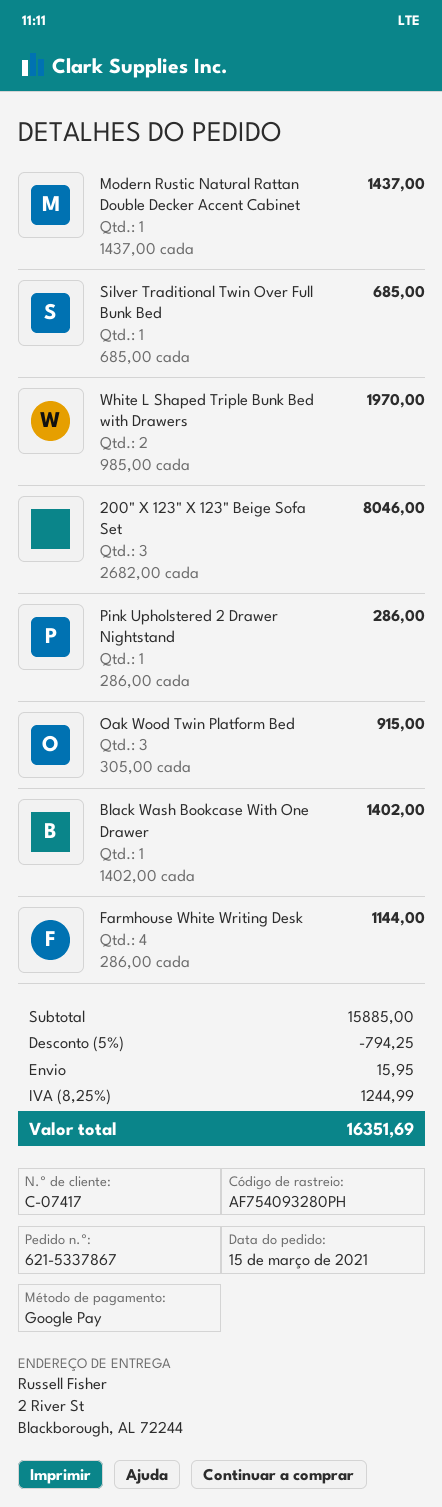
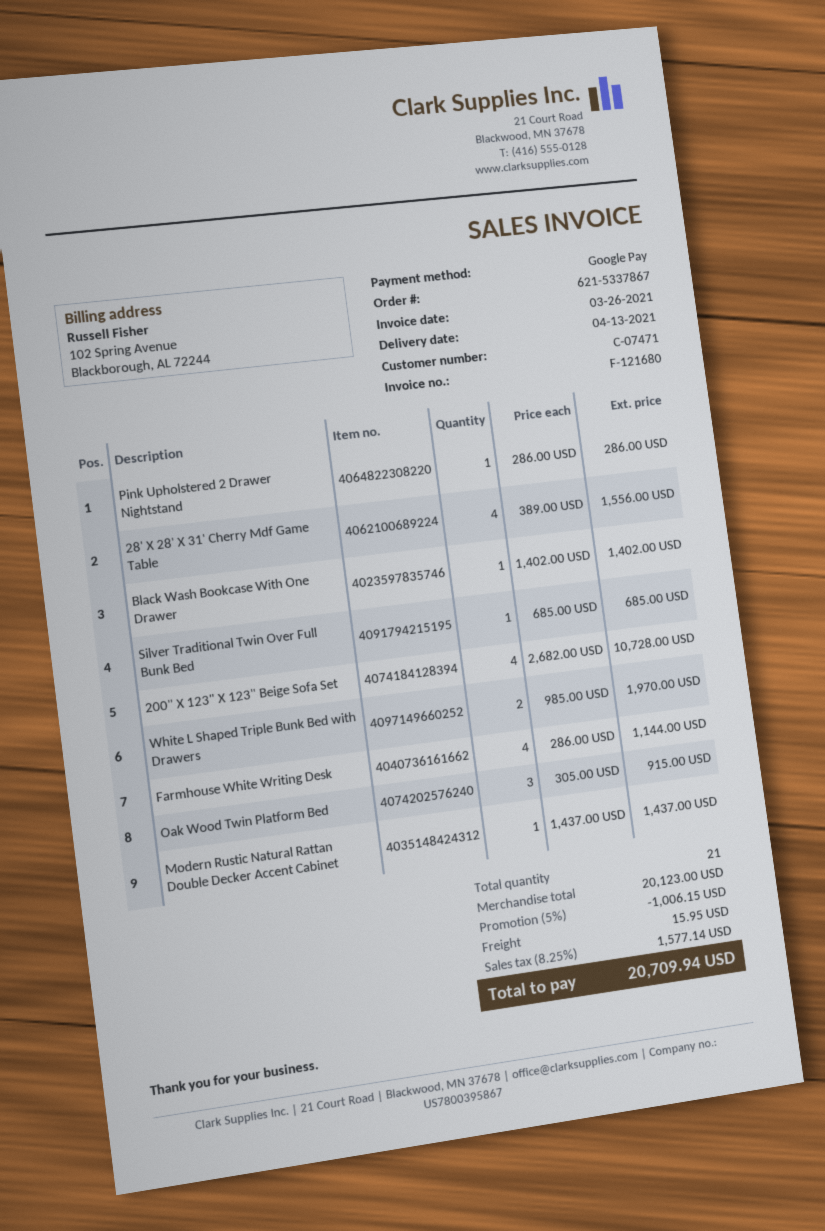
customer number: C-07417 -> C-07471
200" X 123" X 123" Beige Sofa Set: 3 x 2682.00 = 8046.00 -> 4 x 2682.00 = 10728.00
28' X 28' X 31' Cherry Mdf Game Table: none -> 4 x 389.00 = 1556.00
subtotal: 15885.00 -> 20123.00
discount: 5% = 794.25 -> 5% = 1006.15
tax: 8.25% = 1244.99 -> 8.25% = 1577.14
total: 16351.69 -> 20709.94

